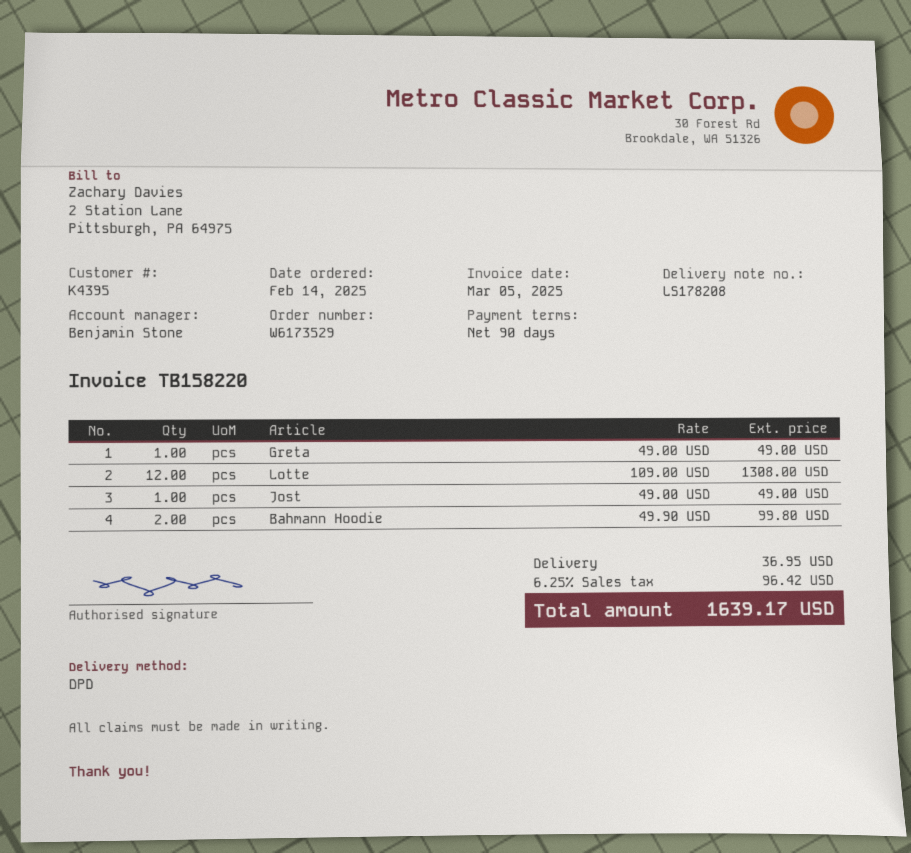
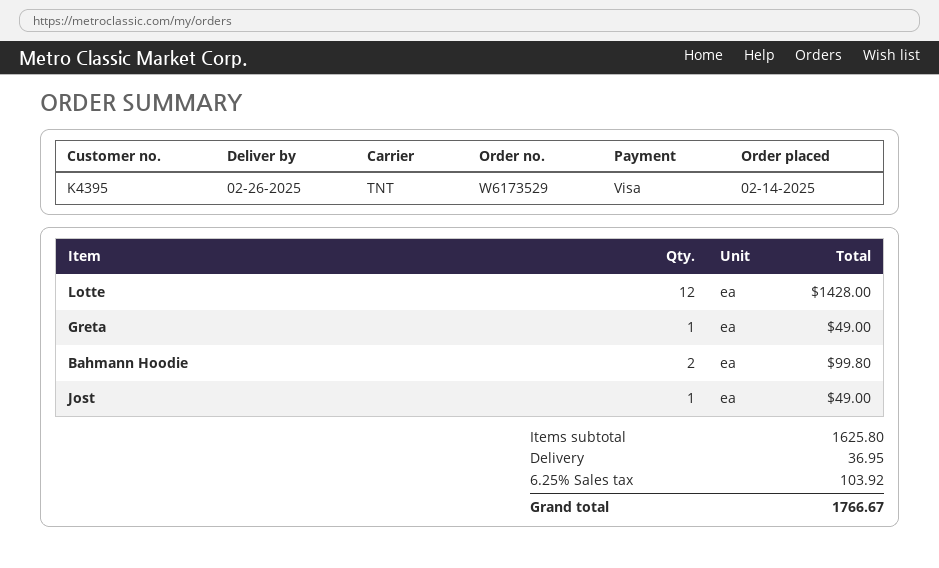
shipping method: DPD -> TNT
Lotte: 12 for 1308.00 -> 12 for 1428.00
tax: 6.25% = 96.42 -> 6.25% = 103.92
total: 1639.17 -> 1766.67

